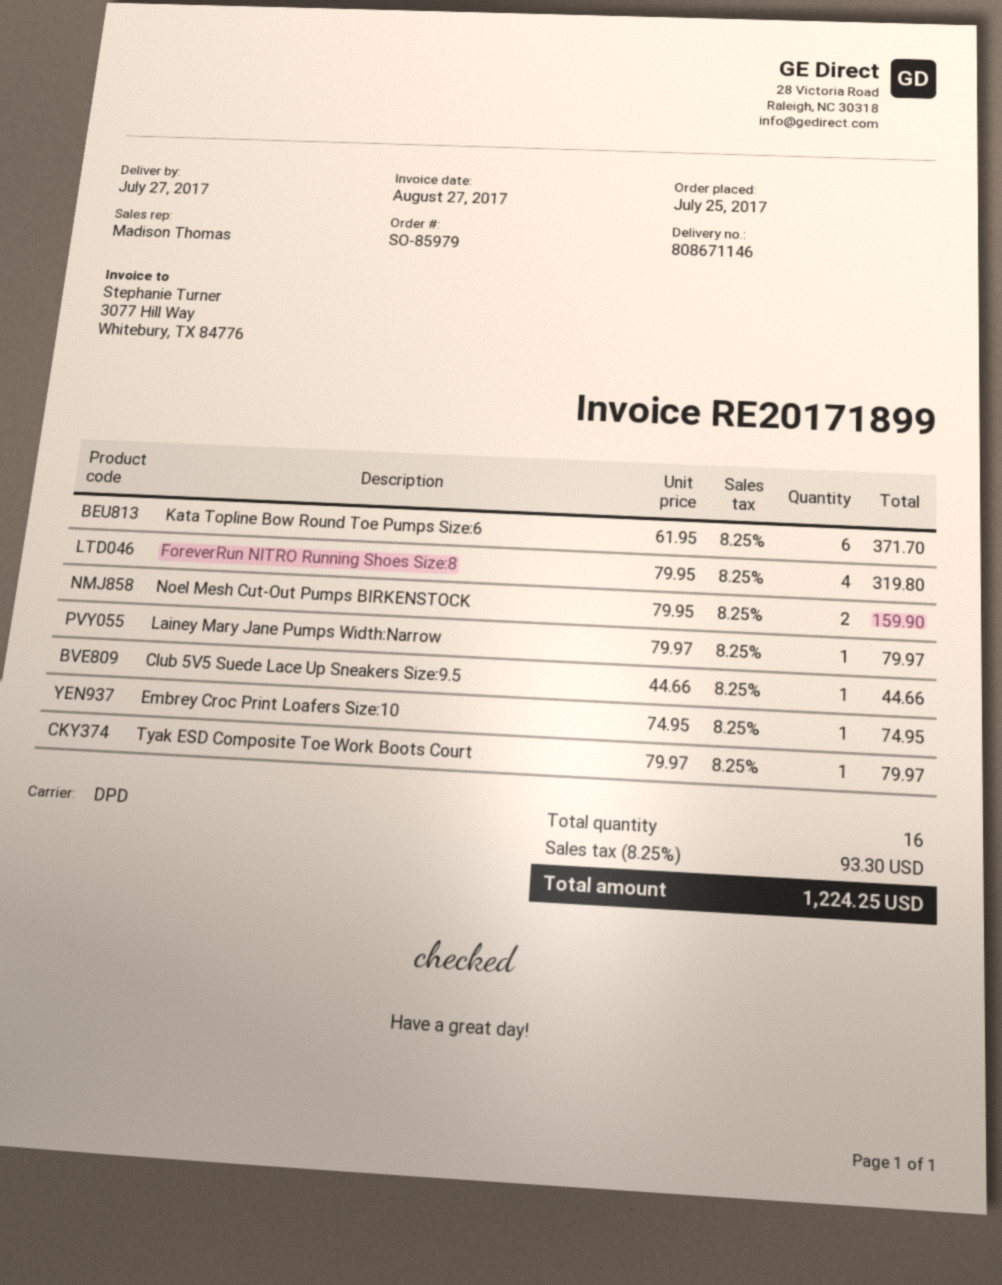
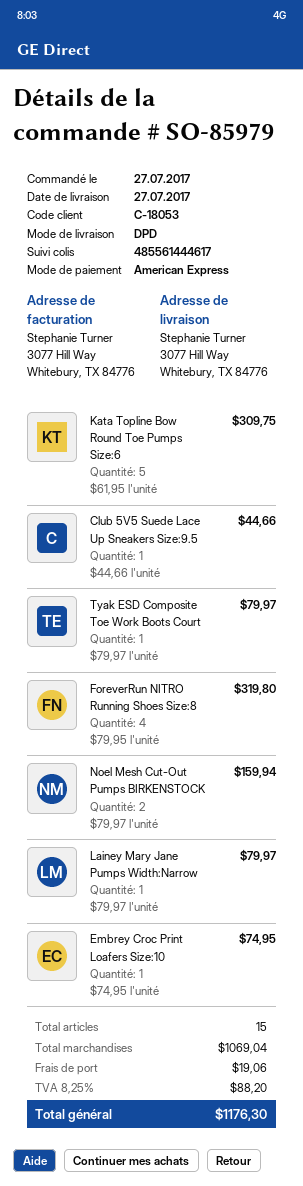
order date: 2017-07-25 -> 2017-07-27
Kata Topline Bow Round Toe Pumps Size:6: 6 x 61.95 = 371.70 -> 5 x 61.95 = 309.75
Noel Mesh Cut-Out Pumps BIRKENSTOCK: 2 x 79.95 = 159.90 -> 2 x 79.97 = 159.94
total quantity: 16 -> 15
shipping: none -> 19.06
tax: 8.25% = 93.30 -> 8.25% = 88.20
total: 1224.25 -> 1176.30

